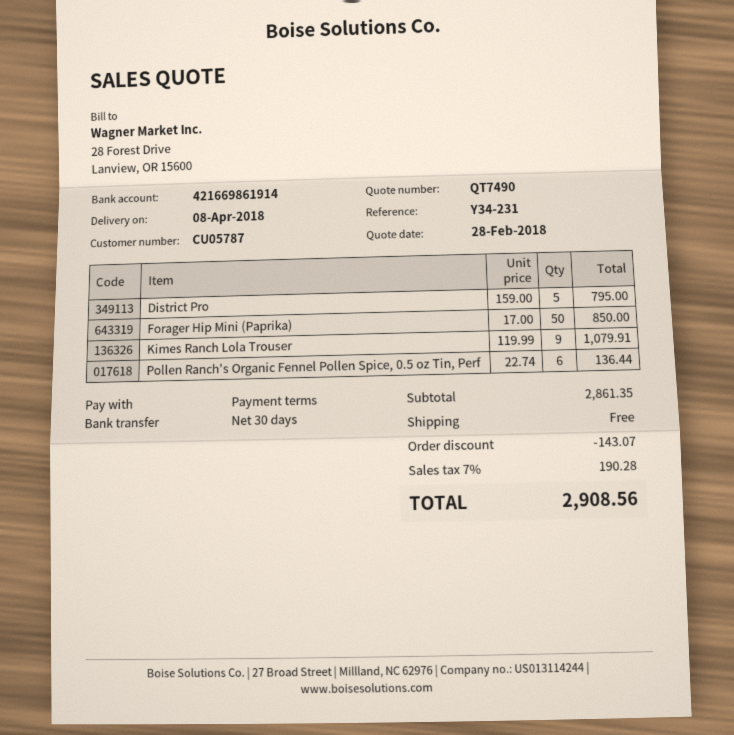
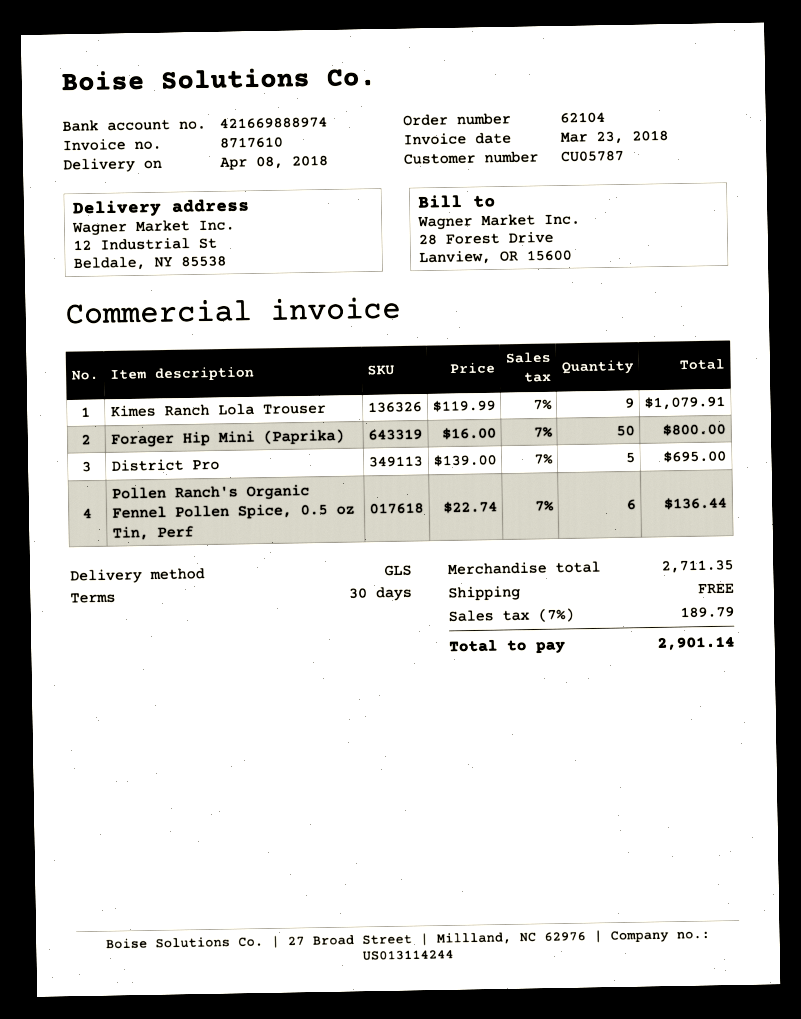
bank account: 421669861914 -> 421669888974
District Pro: 5 x 159.00 = 795.00 -> 5 x 139.00 = 695.00
Forager Hip Mini (Paprika): 50 x 17.00 = 850.00 -> 50 x 16.00 = 800.00
subtotal: 2861.35 -> 2711.35
discount: 143.07 -> none
tax: 7% = 190.28 -> 7% = 189.79
total: 2908.56 -> 2901.14

